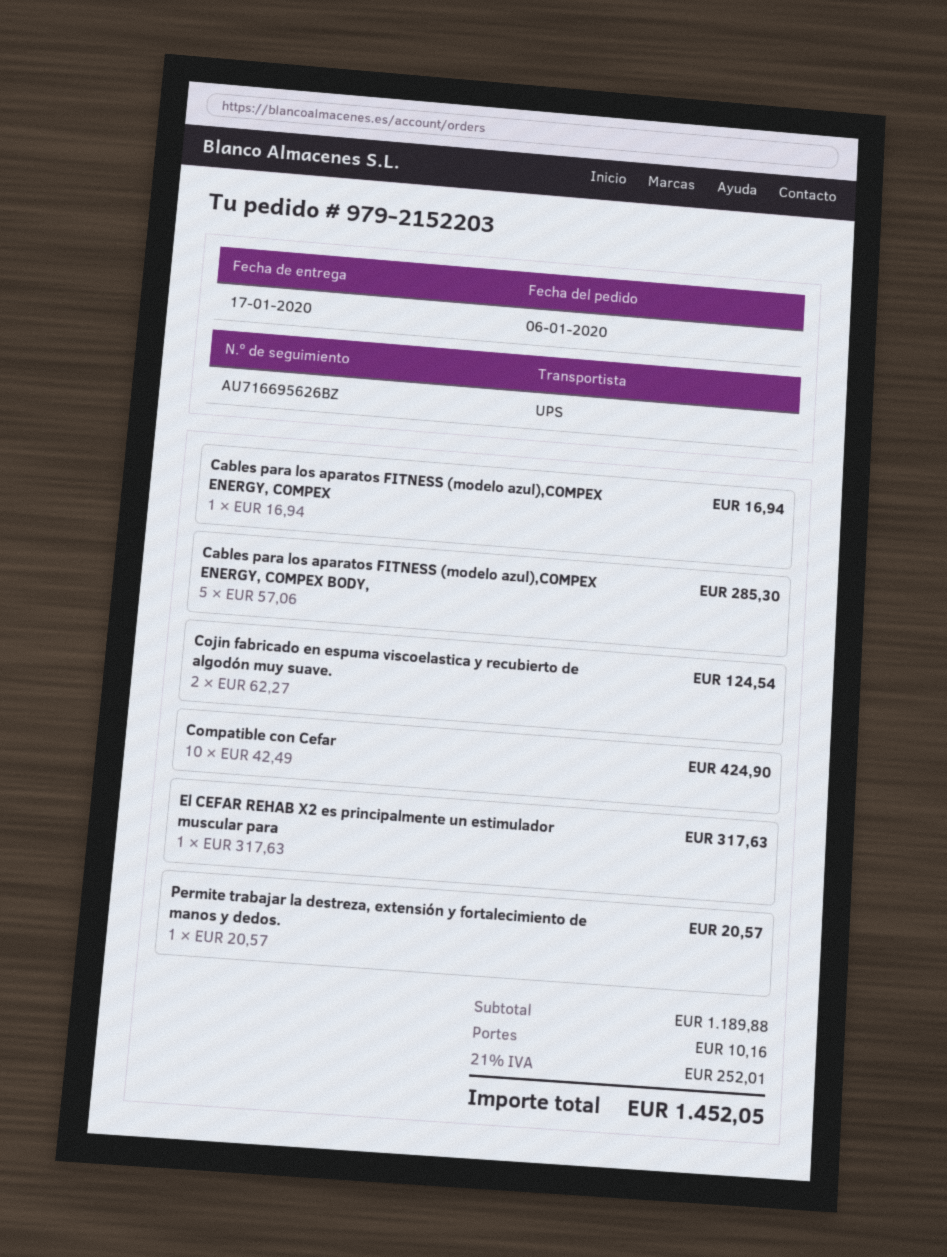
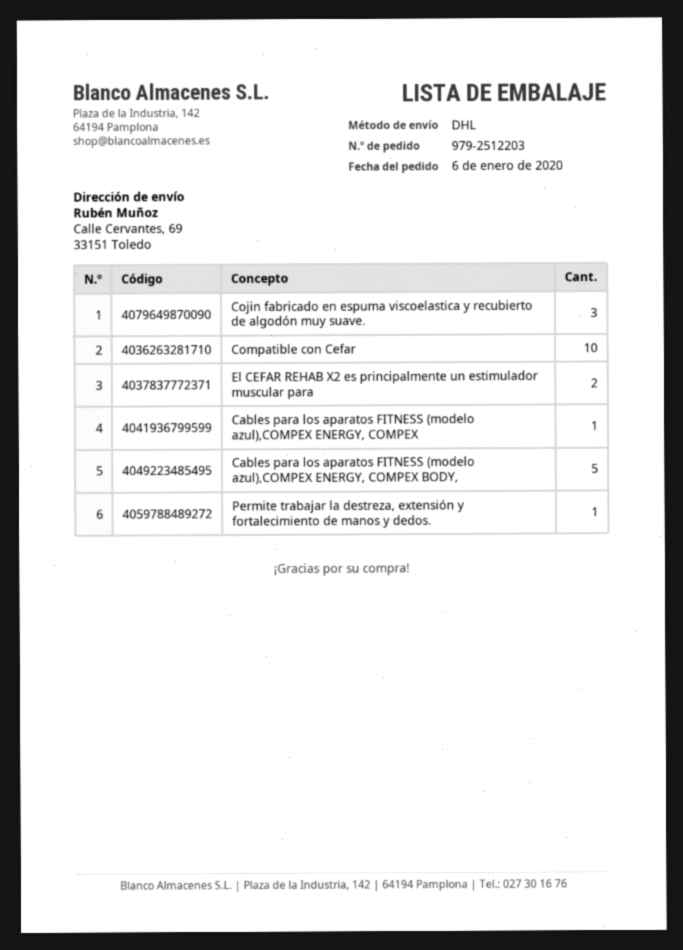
order number: 979-2152203 -> 979-2512203
shipping method: UPS -> DHL
Cojin fabricado en espuma viscoelastica y recubierto de algodón muy suave.: 2 -> 3
El CEFAR REHAB X2 es principalmente un estimulador muscular para: 1 -> 2

